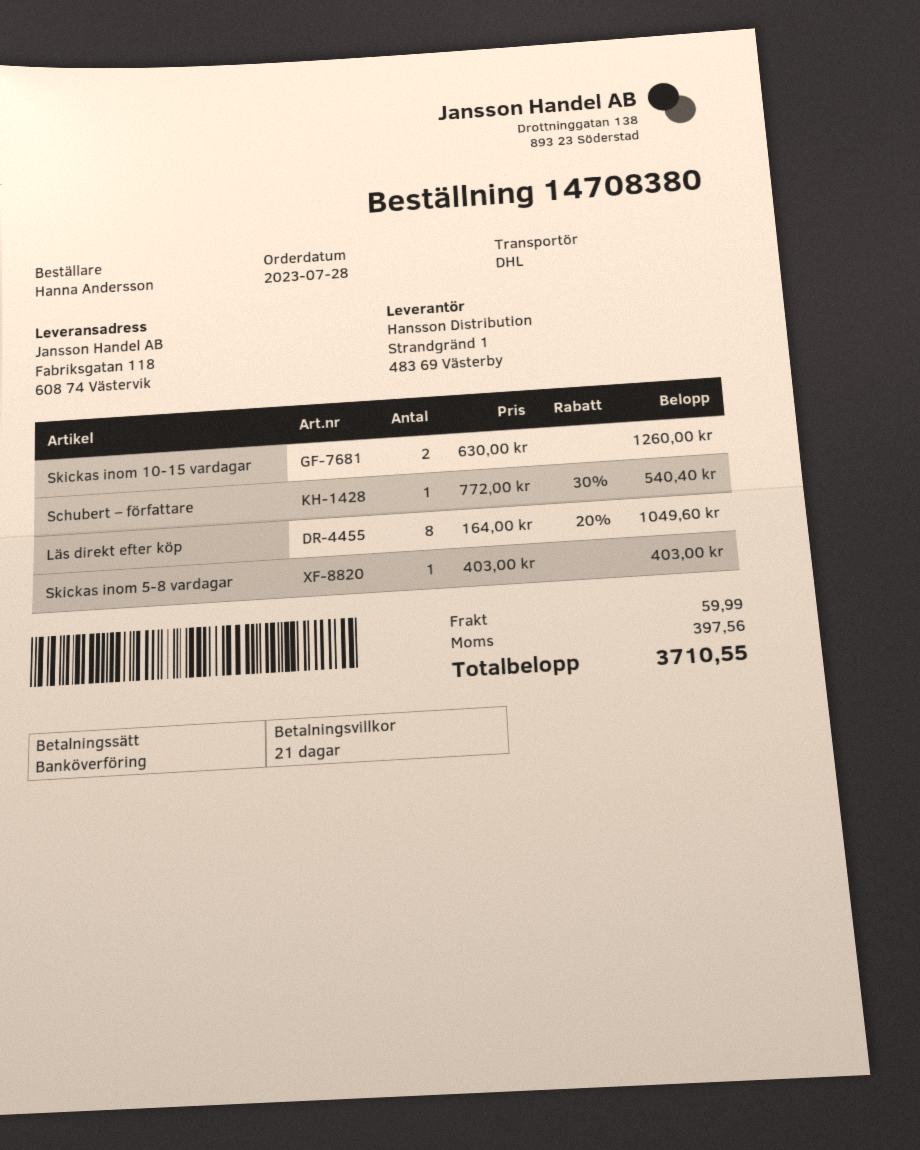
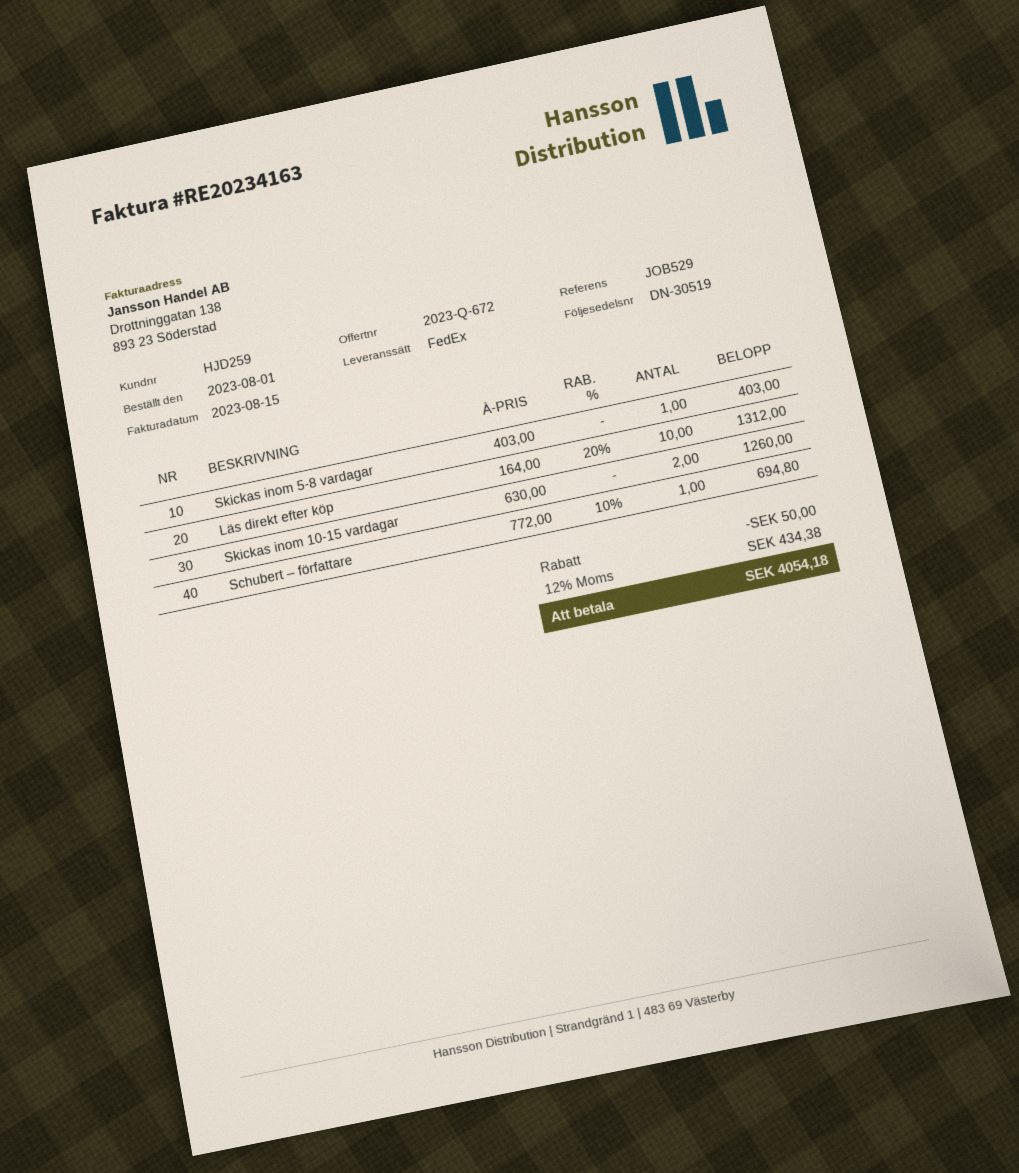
order date: 2023-07-28 -> 2023-08-01
shipping method: DHL -> FedEx
Schubert – författare: 1 x 772.00 - 30% = 540.40 -> 1 x 772.00 - 10% = 694.80
Läs direkt efter köp: 8 x 164.00 - 20% = 1049.60 -> 10 x 164.00 - 20% = 1312.00
discount: none -> 50.00
shipping: 59.99 -> none
tax: 397.56 -> 434.38
total: 3710.55 -> 4054.18

